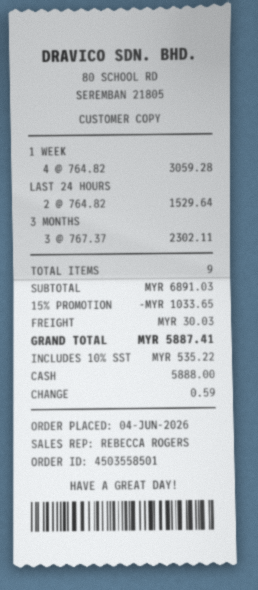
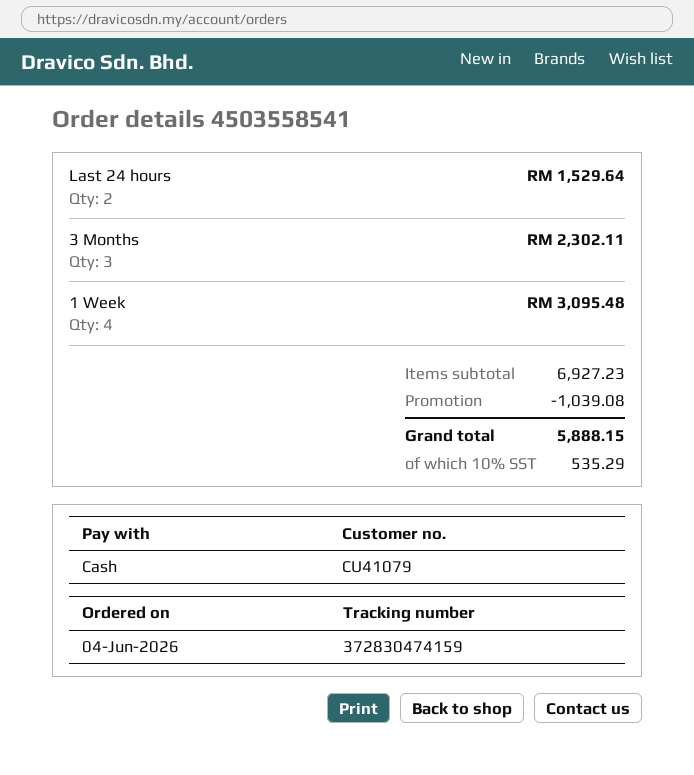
order number: 4503558501 -> 4503558541
1 WEEK: 4 for 3059.28 -> 4 for 3095.48
subtotal: 6891.03 -> 6927.23
discount: 1033.65 -> 1039.08
shipping: 30.03 -> none
tax: 10% = 535.22 -> 10% = 535.29
total: 5887.41 -> 5888.15

